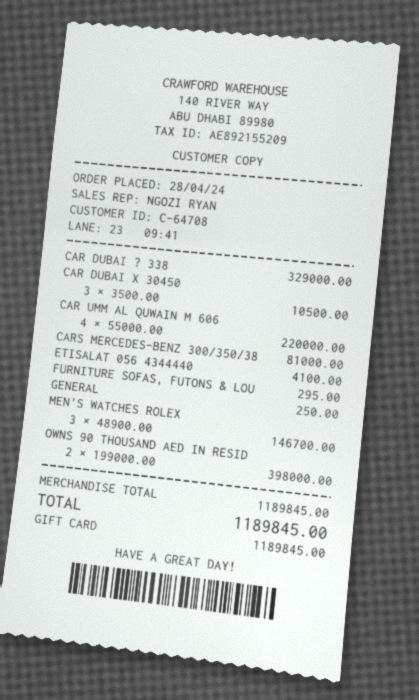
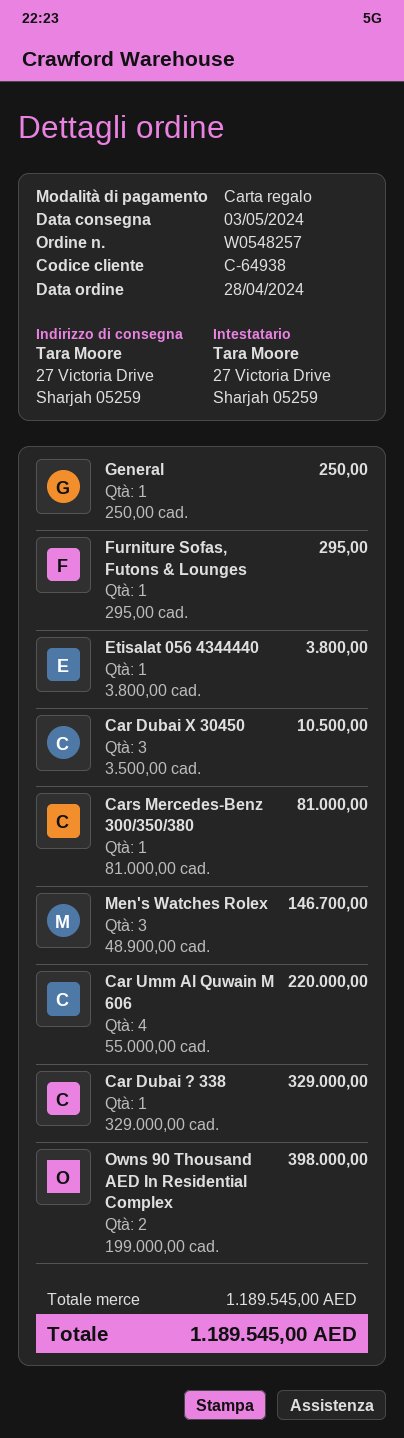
customer number: C-64708 -> C-64938
ETISALAT 056 4344440: 1 x 4100.00 = 4100.00 -> 1 x 3800.00 = 3800.00
subtotal: 1189845.00 -> 1189545.00
total: 1189845.00 -> 1189545.00

